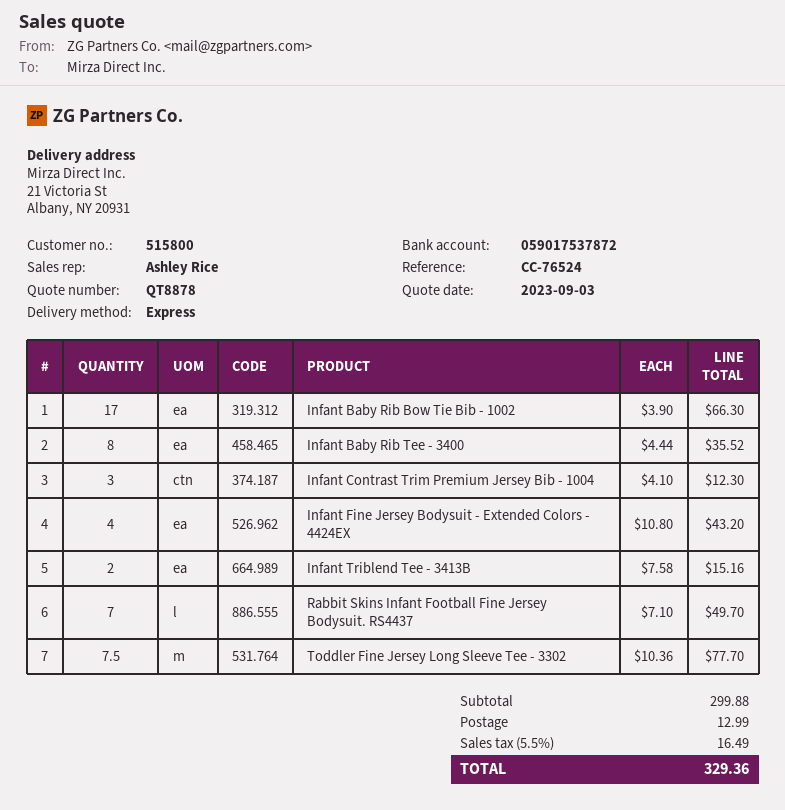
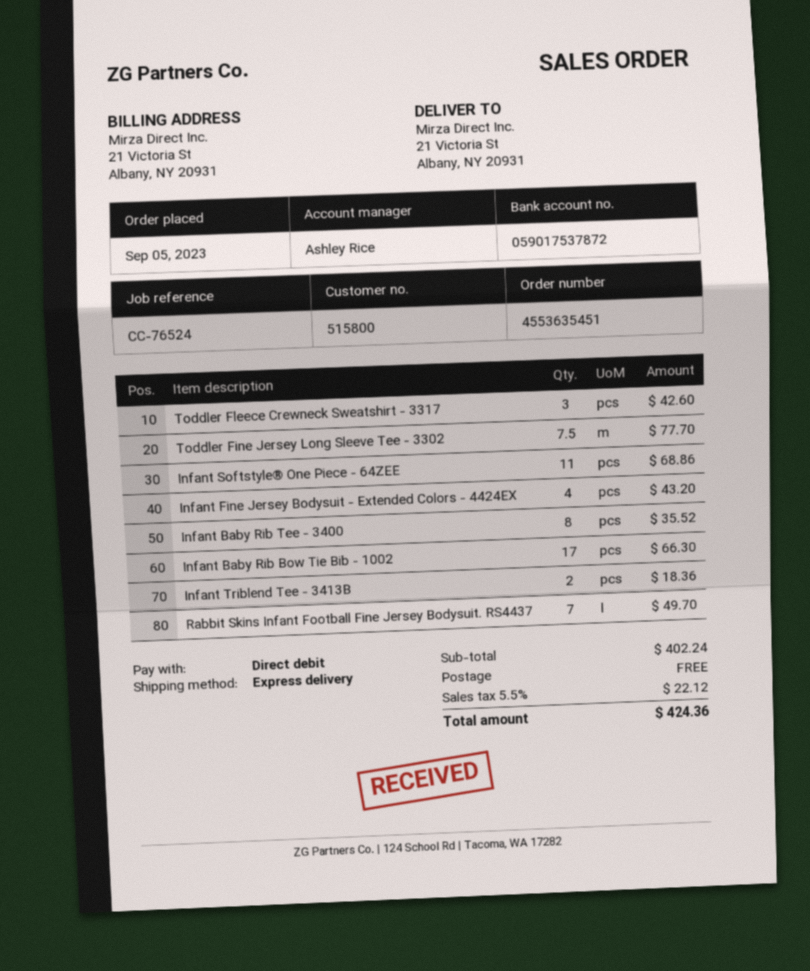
Infant Contrast Trim Premium Jersey Bib - 1004: 3 for 12.30 -> none
Infant Triblend Tee - 3413B: 2 for 15.16 -> 2 for 18.36
Toddler Fleece Crewneck Sweatshirt - 3317: none -> 3 for 42.60
Infant Softstyle® One Piece - 64ZEE: none -> 11 for 68.86
subtotal: 299.88 -> 402.24
shipping: 12.99 -> 0.00
tax: 5.5% = 16.49 -> 5.5% = 22.12
total: 329.36 -> 424.36

